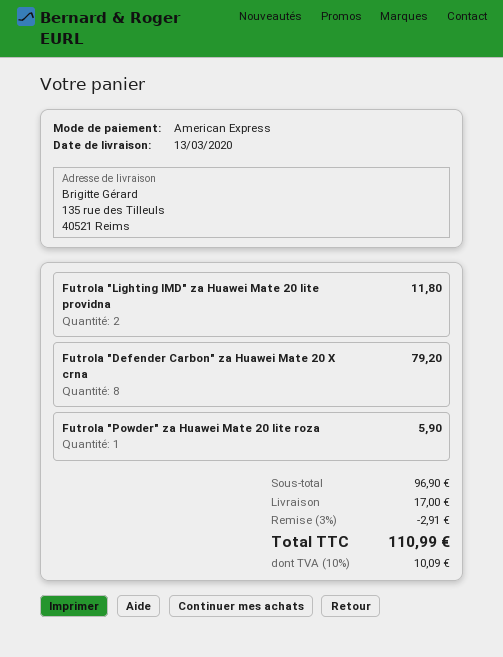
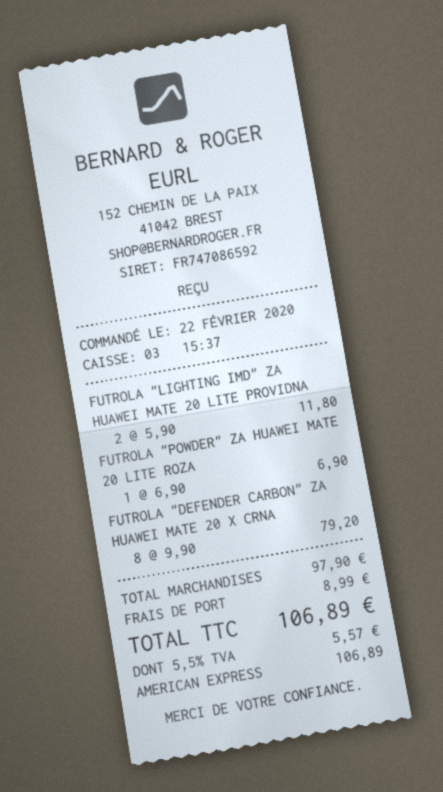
Futrola "Powder" za Huawei Mate 20 lite roza: 1 for 5.90 -> 1 for 6.90
subtotal: 96.90 -> 97.90
discount: 3% = 2.91 -> none
shipping: 17.00 -> 8.99
tax: 10% = 10.09 -> 5.5% = 5.57
total: 110.99 -> 106.89

